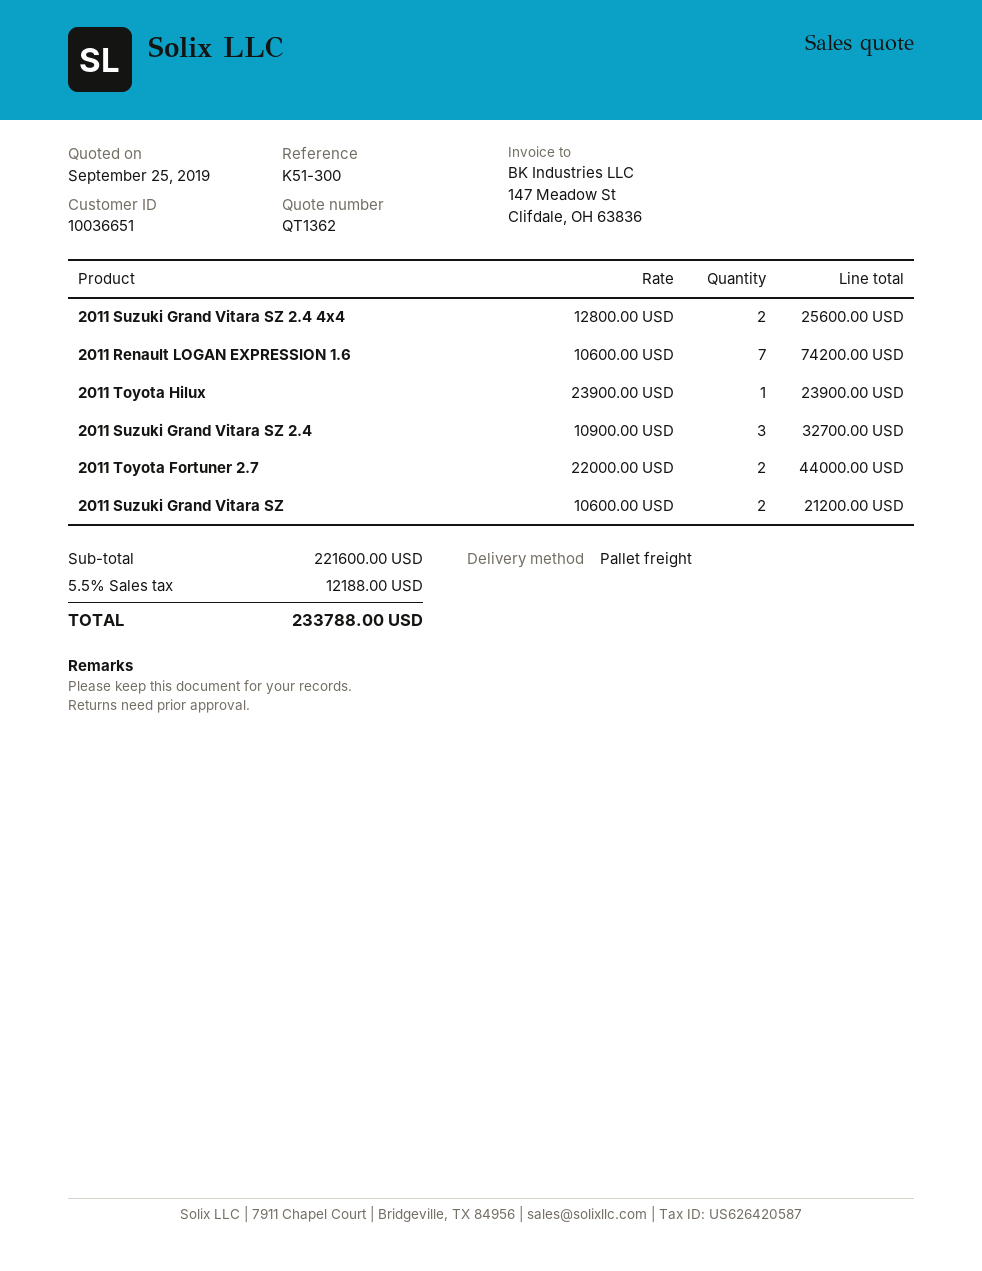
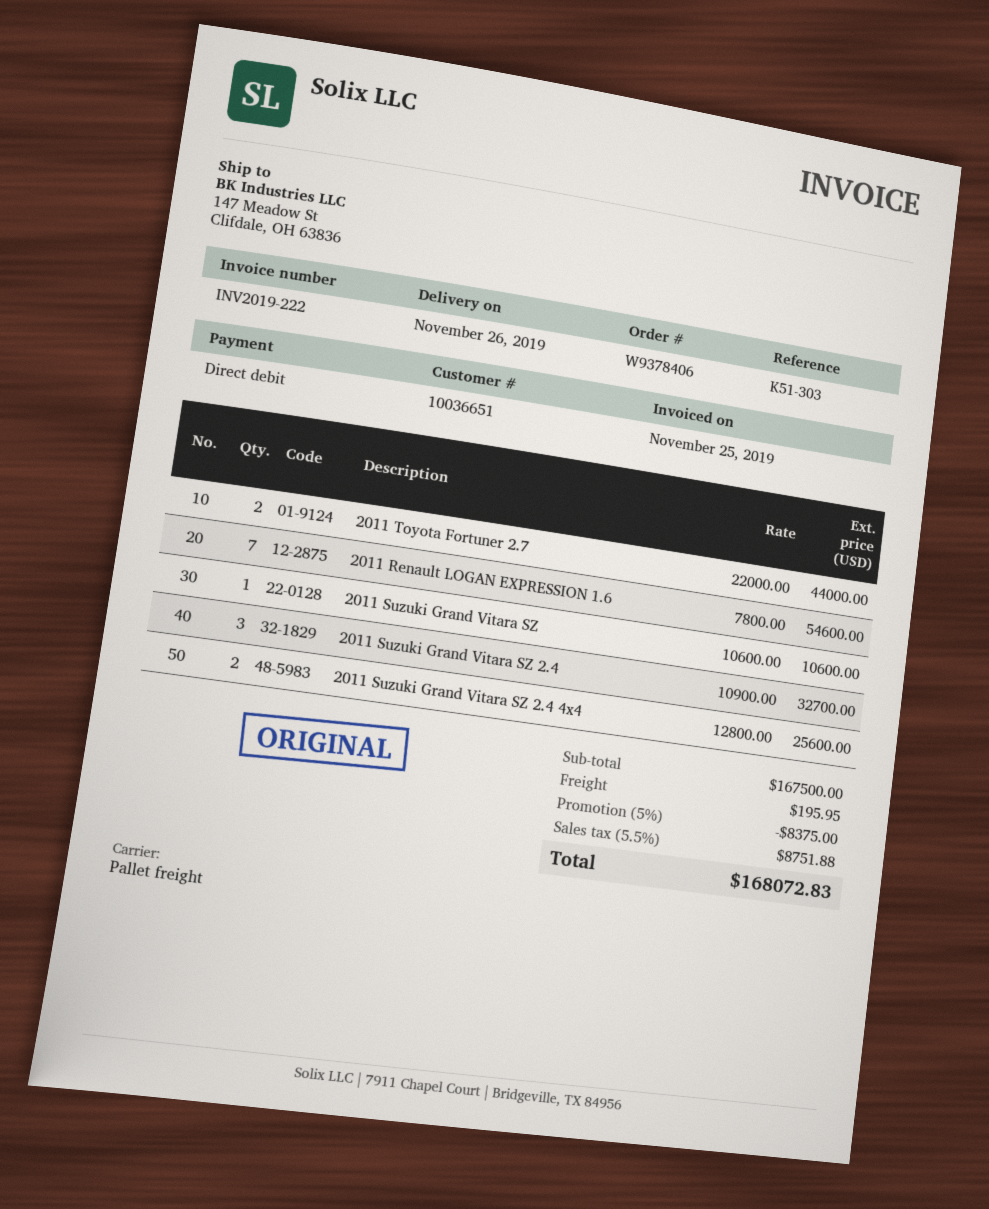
reference: K51-300 -> K51-303
2011 Renault LOGAN EXPRESSION 1.6: 7 x 10600.00 = 74200.00 -> 7 x 7800.00 = 54600.00
2011 Toyota Hilux: 1 x 23900.00 = 23900.00 -> none
2011 Suzuki Grand Vitara SZ: 2 x 10600.00 = 21200.00 -> 1 x 10600.00 = 10600.00
subtotal: 221600.00 -> 167500.00
discount: none -> 5% = 8375.00
shipping: none -> 195.95
tax: 5.5% = 12188.00 -> 5.5% = 8751.88
total: 233788.00 -> 168072.83

